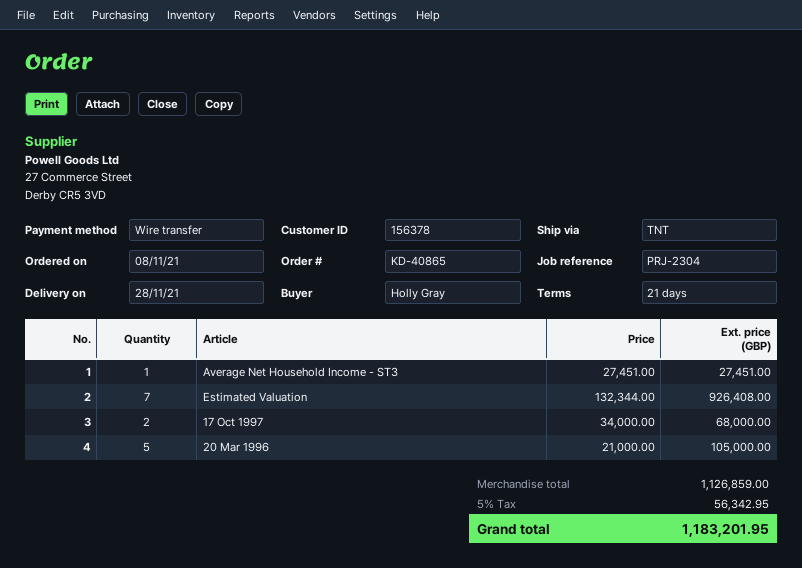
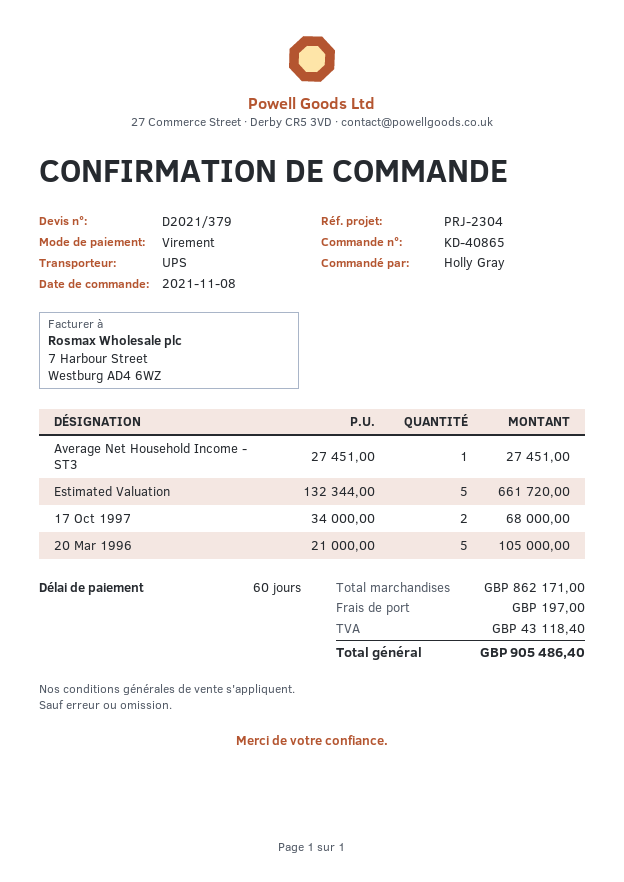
payment terms: 21 days -> 60 days
shipping method: TNT -> UPS
Estimated Valuation: 7 x 132344.00 = 926408.00 -> 5 x 132344.00 = 661720.00
subtotal: 1126859.00 -> 862171.00
shipping: none -> 197.00
tax: 56342.95 -> 43118.40
total: 1183201.95 -> 905486.40

